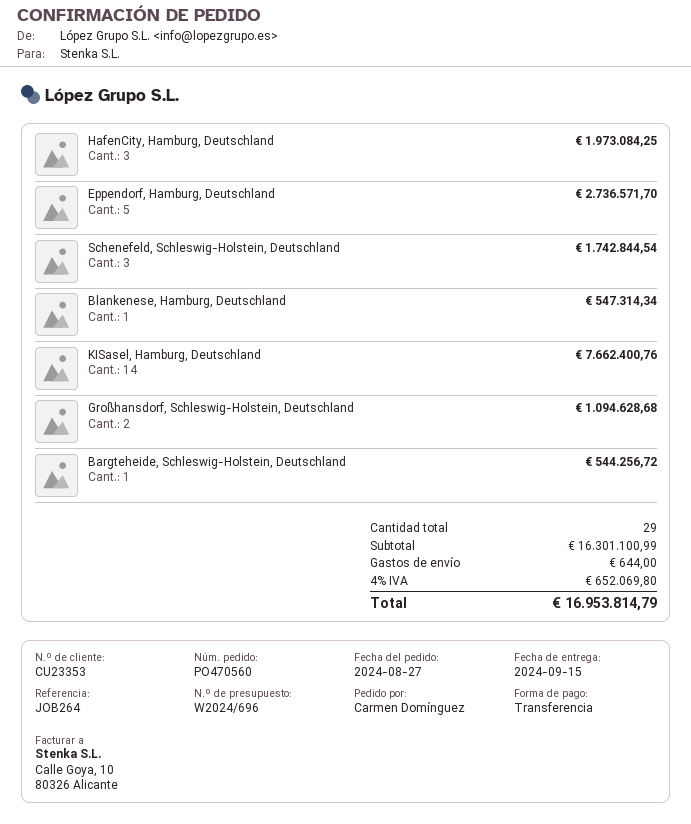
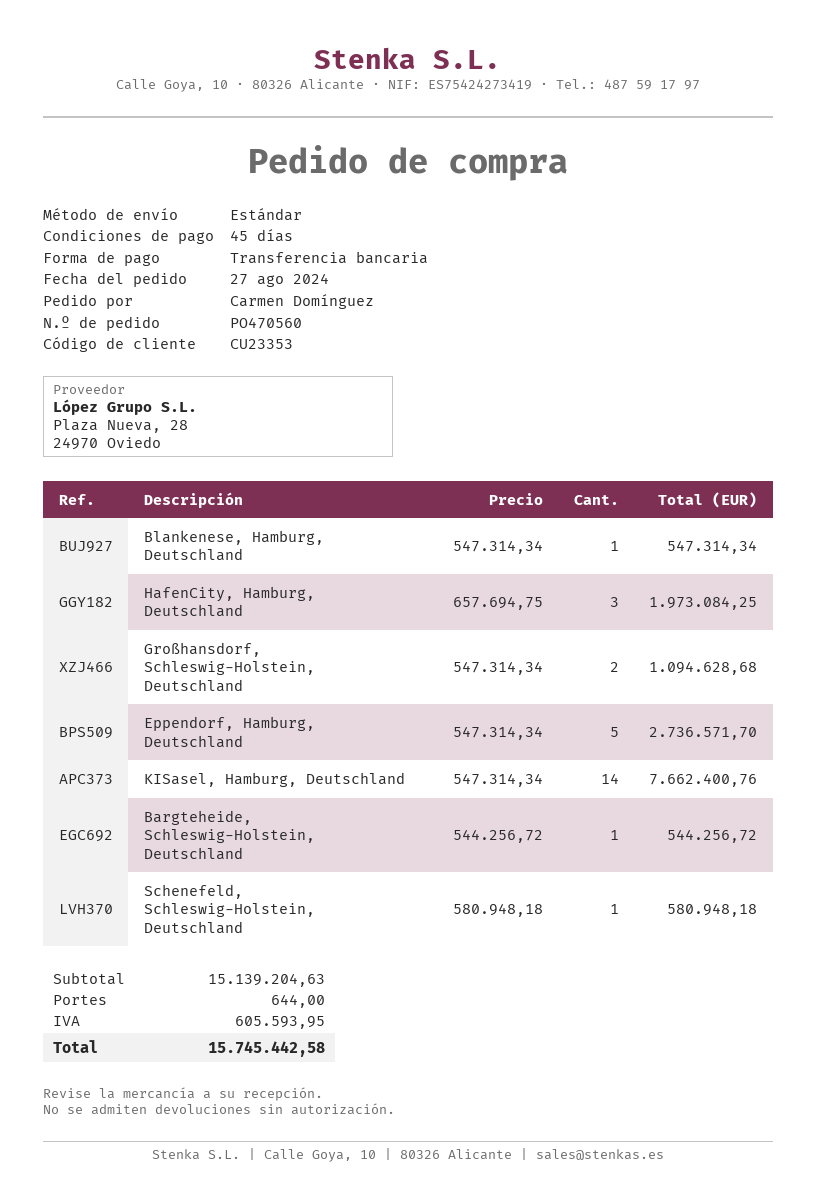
Schenefeld, Schleswig-Holstein, Deutschland: 3 for 1742844.54 -> 1 for 580948.18
subtotal: 16301100.99 -> 15139204.63
tax: 652069.80 -> 605593.95
total: 16953814.79 -> 15745442.58

